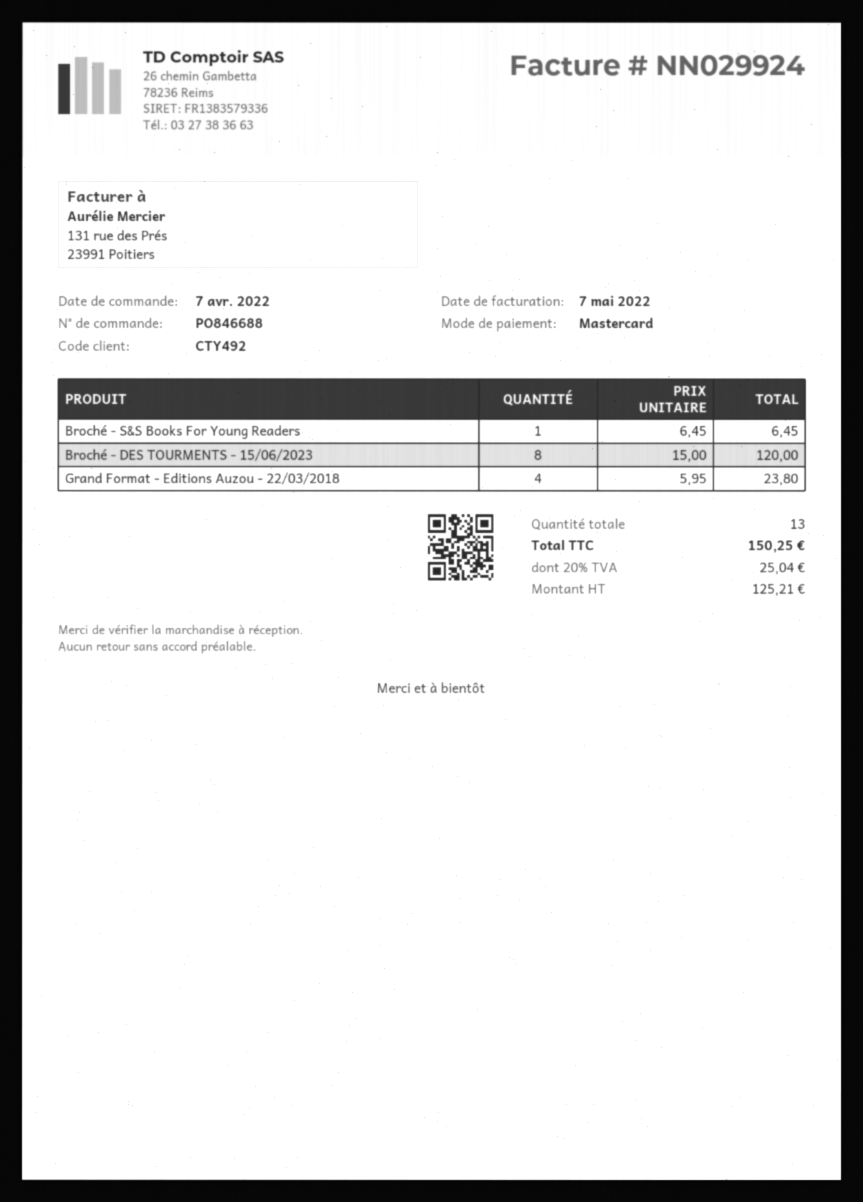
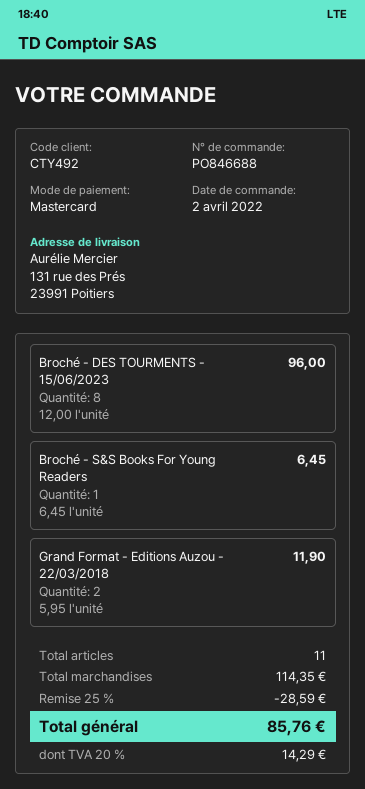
order date: 2022-04-07 -> 2022-04-02
Broché - DES TOURMENTS - 15/06/2023: 8 x 15.00 = 120.00 -> 8 x 12.00 = 96.00
Grand Format - Editions Auzou - 22/03/2018: 4 x 5.95 = 23.80 -> 2 x 5.95 = 11.90
total quantity: 13 -> 11
discount: none -> 25% = 28.59
tax: 20% = 25.04 -> 20% = 14.29
total: 150.25 -> 85.76

